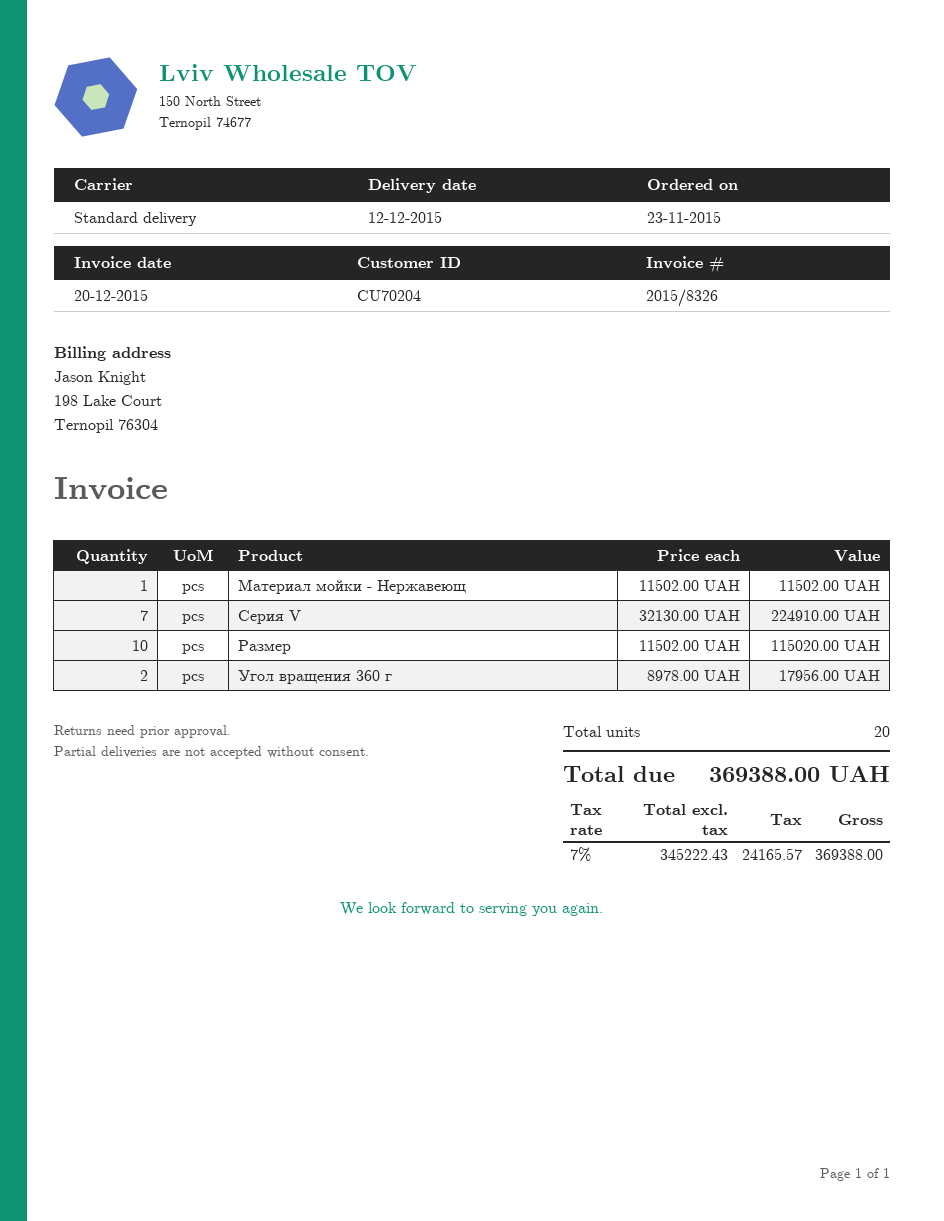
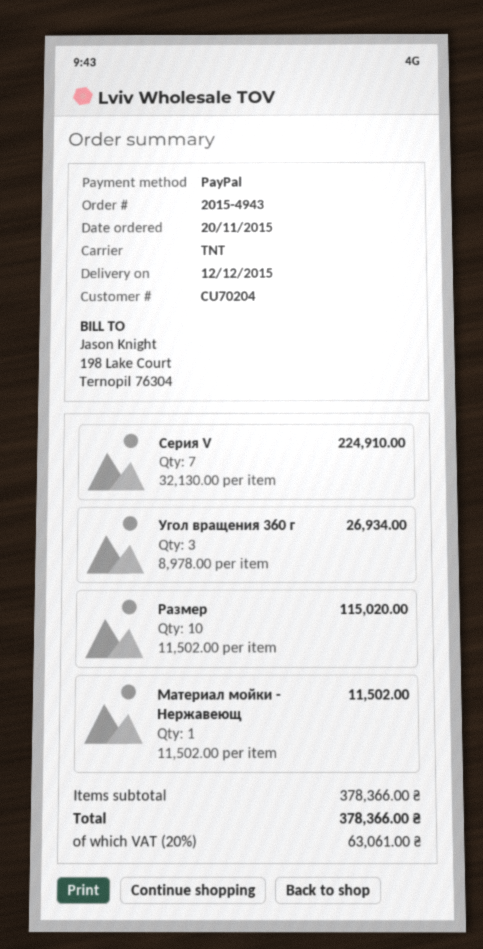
order date: 2015-11-23 -> 2015-11-20
shipping method: standard -> TNT
Угол вращения 360 г: 2 x 8978.00 = 17956.00 -> 3 x 8978.00 = 26934.00
tax: 7% = 24165.57 -> 20% = 63061.00
total: 369388.00 -> 378366.00

